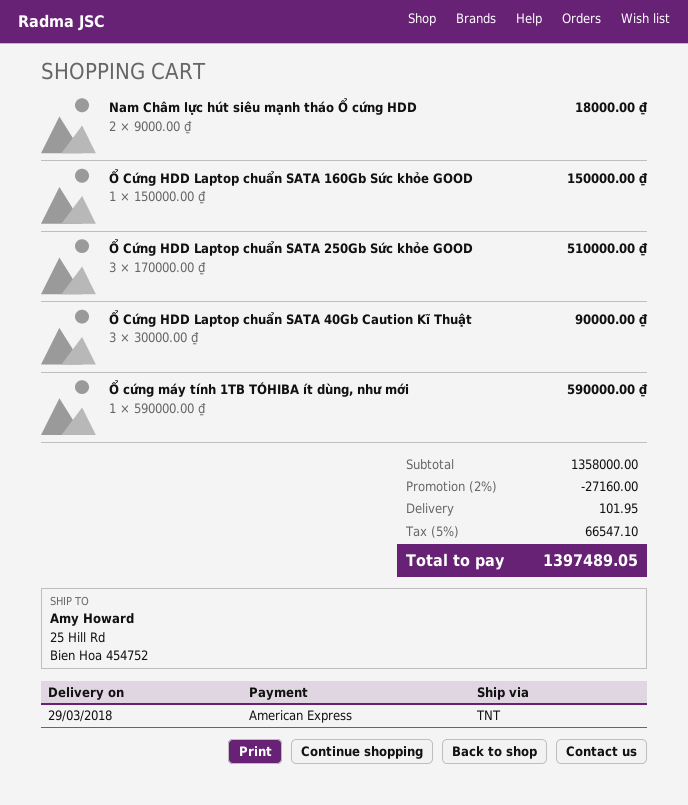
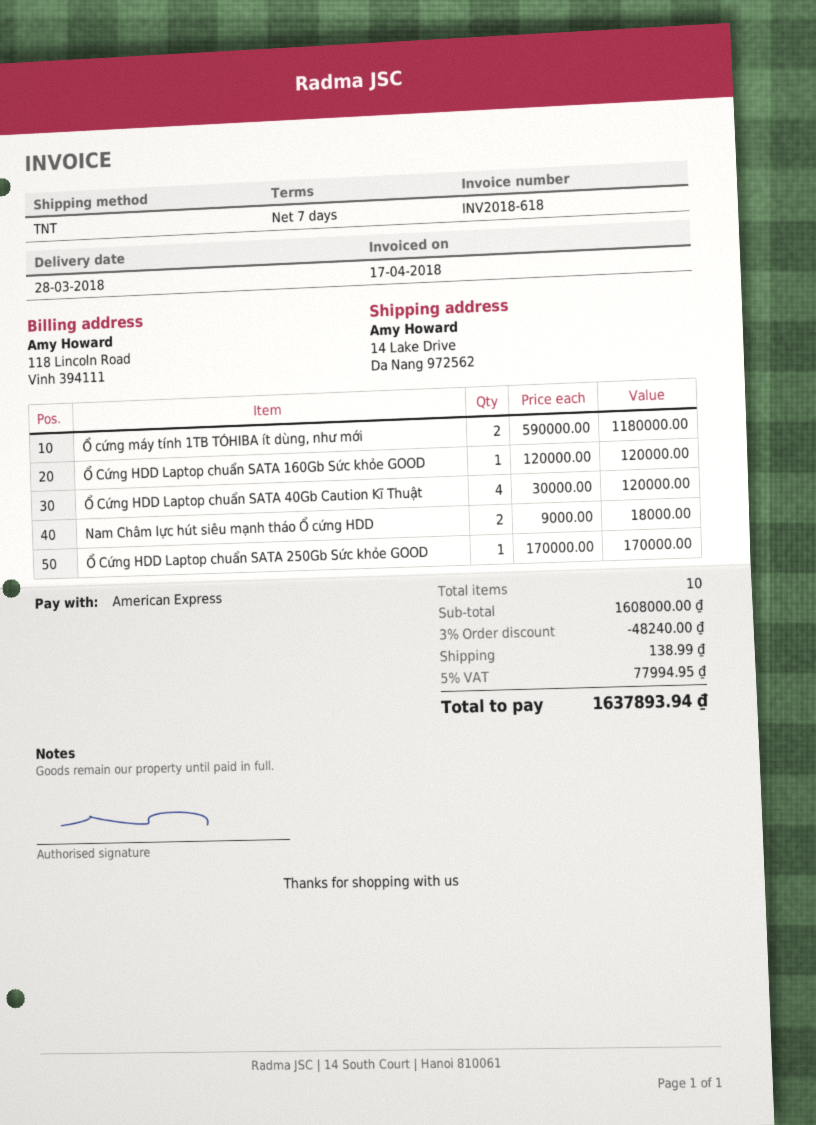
delivery date: 2018-03-29 -> 2018-03-28
ship to: 25 Hill Rd, Bien Hoa 454752 -> 14 Lake Drive, Da Nang 972562
Ổ Cứng HDD Laptop chuẩn SATA 160Gb Sức khỏe GOOD: 1 x 150000.00 = 150000.00 -> 1 x 120000.00 = 120000.00
Ổ Cứng HDD Laptop chuẩn SATA 250Gb Sức khỏe GOOD: 3 x 170000.00 = 510000.00 -> 1 x 170000.00 = 170000.00
Ổ Cứng HDD Laptop chuẩn SATA 40Gb Caution Kĩ Thuật: 3 x 30000.00 = 90000.00 -> 4 x 30000.00 = 120000.00
Ổ cứng máy tính 1TB TÓHIBA ít dùng, như mới: 1 x 590000.00 = 590000.00 -> 2 x 590000.00 = 1180000.00
subtotal: 1358000.00 -> 1608000.00
discount: 2% = 27160.00 -> 3% = 48240.00
shipping: 101.95 -> 138.99
tax: 5% = 66547.10 -> 5% = 77994.95
total: 1397489.05 -> 1637893.94

